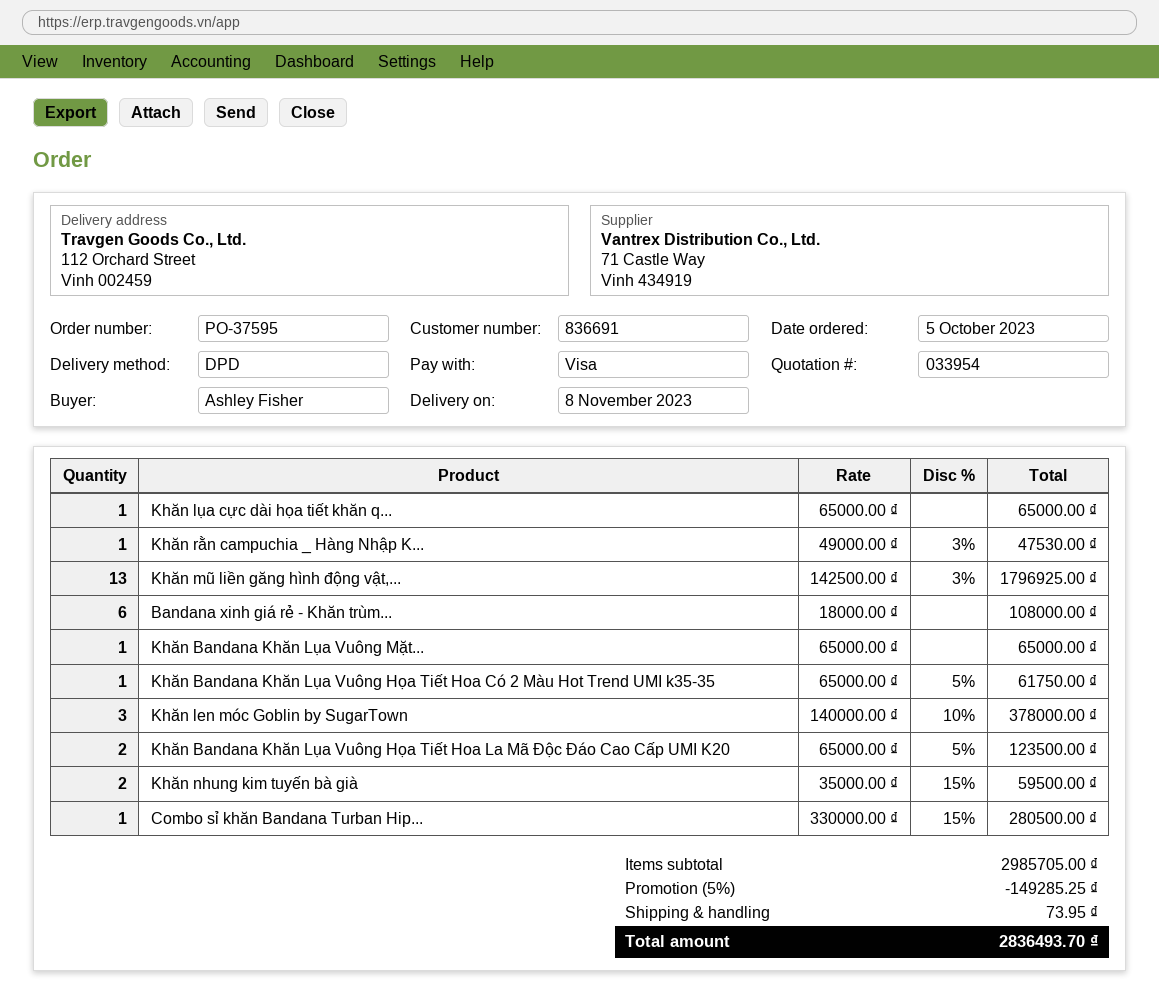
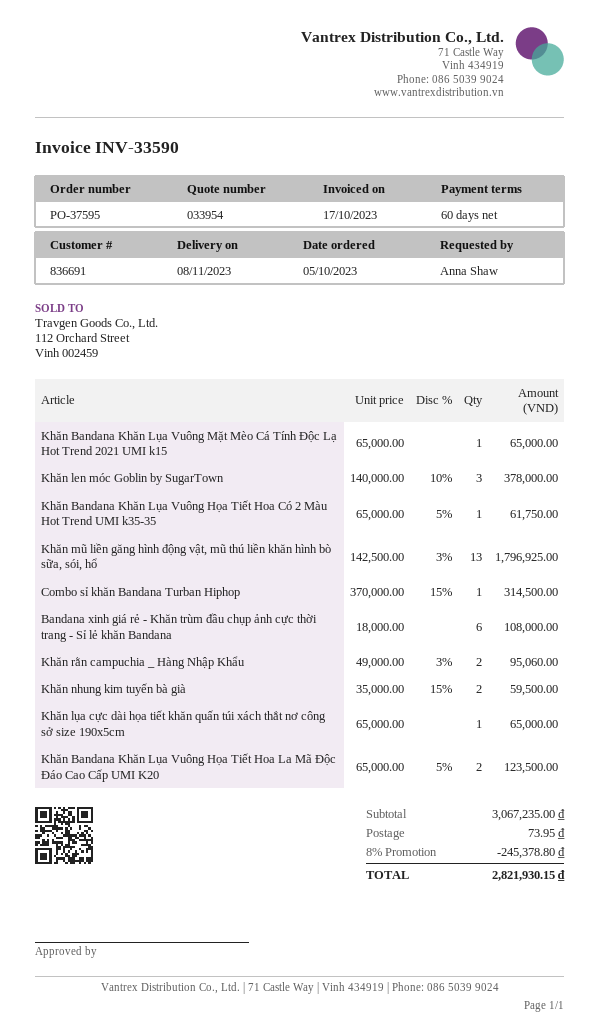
ordered by: Ashley Fisher -> Anna Shaw
Khăn rằn campuchia _ Hàng Nhập K...: 1 x 49000.00 - 3% = 47530.00 -> 2 x 49000.00 - 3% = 95060.00
Combo sỉ khăn Bandana Turban Hip...: 1 x 330000.00 - 15% = 280500.00 -> 1 x 370000.00 - 15% = 314500.00
subtotal: 2985705.00 -> 3067235.00
discount: 5% = 149285.25 -> 8% = 245378.80
total: 2836493.70 -> 2821930.15

